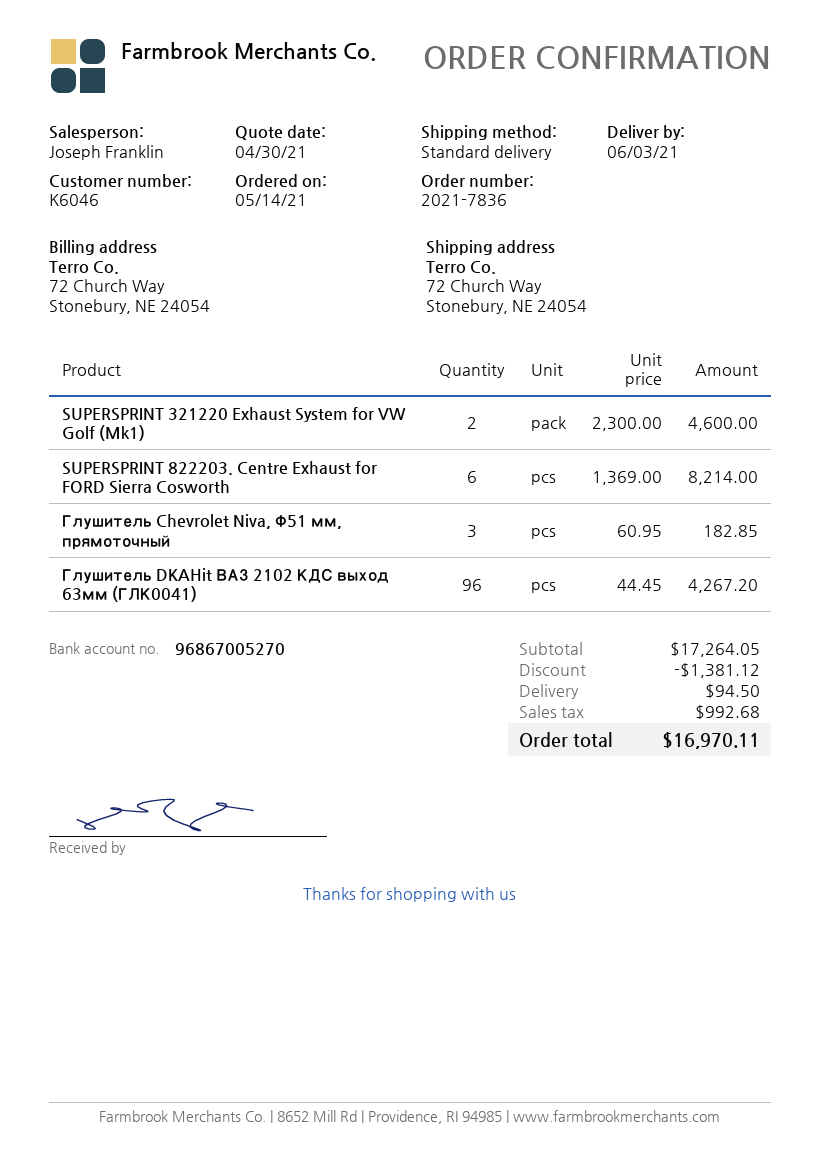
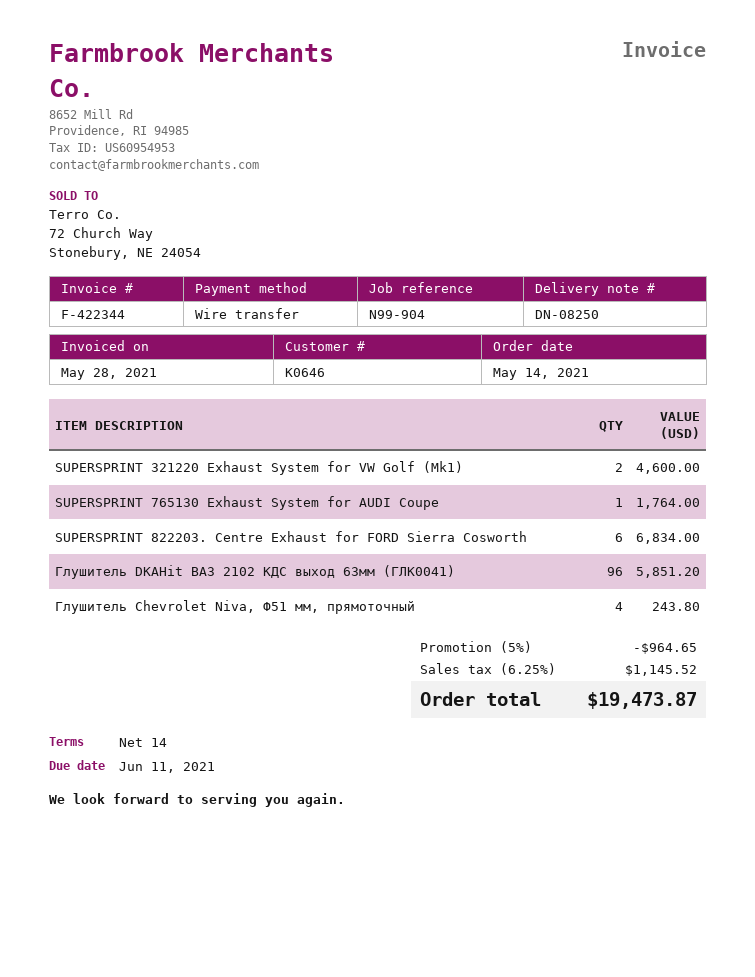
customer number: K6046 -> K0646
SUPERSPRINT 822203. Centre Exhaust for FORD Sierra Cosworth: 6 for 8214.00 -> 6 for 6834.00
Глушитель Chevrolet Niva, Ф51 мм, прямоточный: 3 for 182.85 -> 4 for 243.80
Глушитель DKAHit ВАЗ 2102 КДС выход 63мм (ГЛК0041): 96 for 4267.20 -> 96 for 5851.20
SUPERSPRINT 765130 Exhaust System for AUDI Coupe: none -> 1 for 1764.00
discount: 1381.12 -> 964.65
shipping: 94.50 -> none
tax: 992.68 -> 1145.52
total: 16970.11 -> 19473.87

